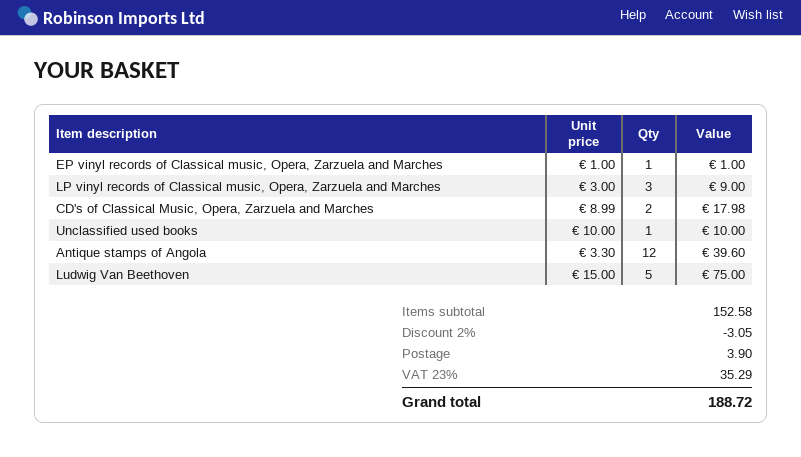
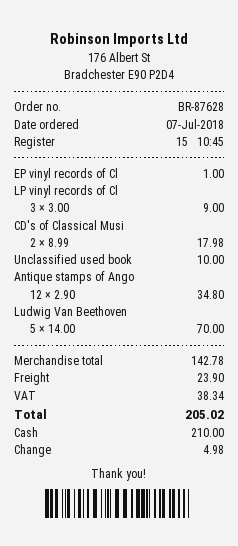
Antique stamps of Angola: 12 x 3.30 = 39.60 -> 12 x 2.90 = 34.80
Ludwig Van Beethoven: 5 x 15.00 = 75.00 -> 5 x 14.00 = 70.00
subtotal: 152.58 -> 142.78
discount: 2% = 3.05 -> none
shipping: 3.90 -> 23.90
tax: 35.29 -> 38.34
total: 188.72 -> 205.02

